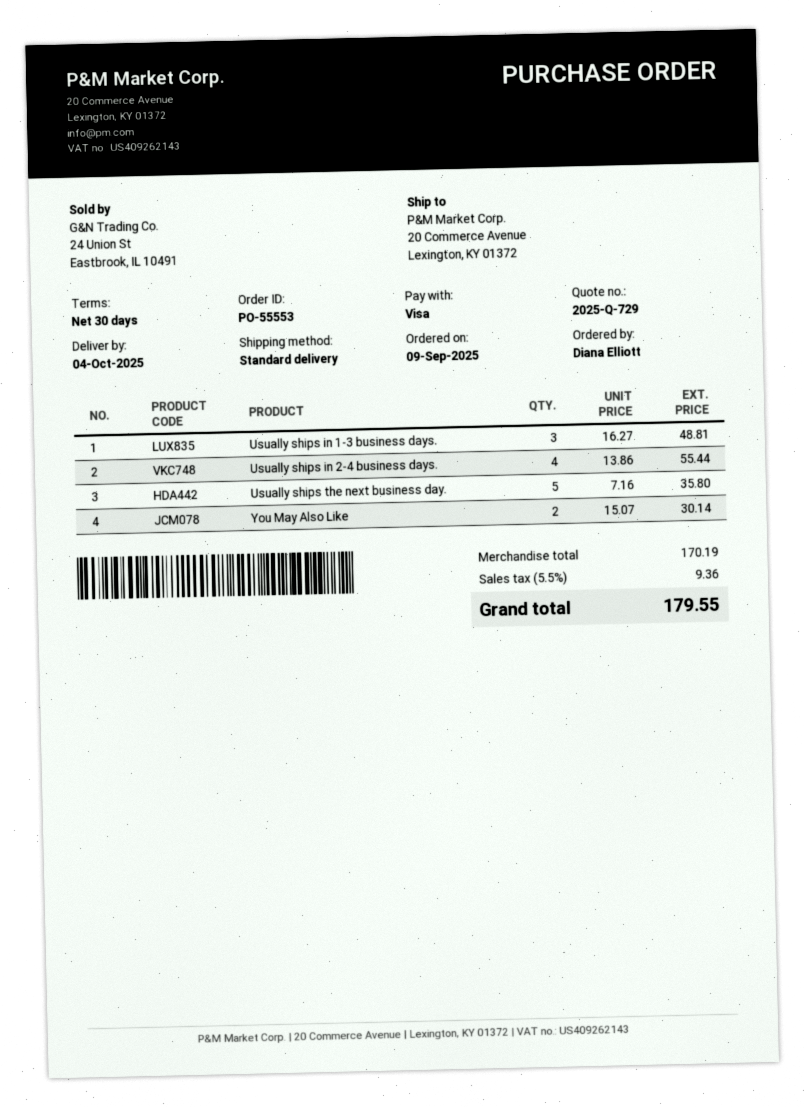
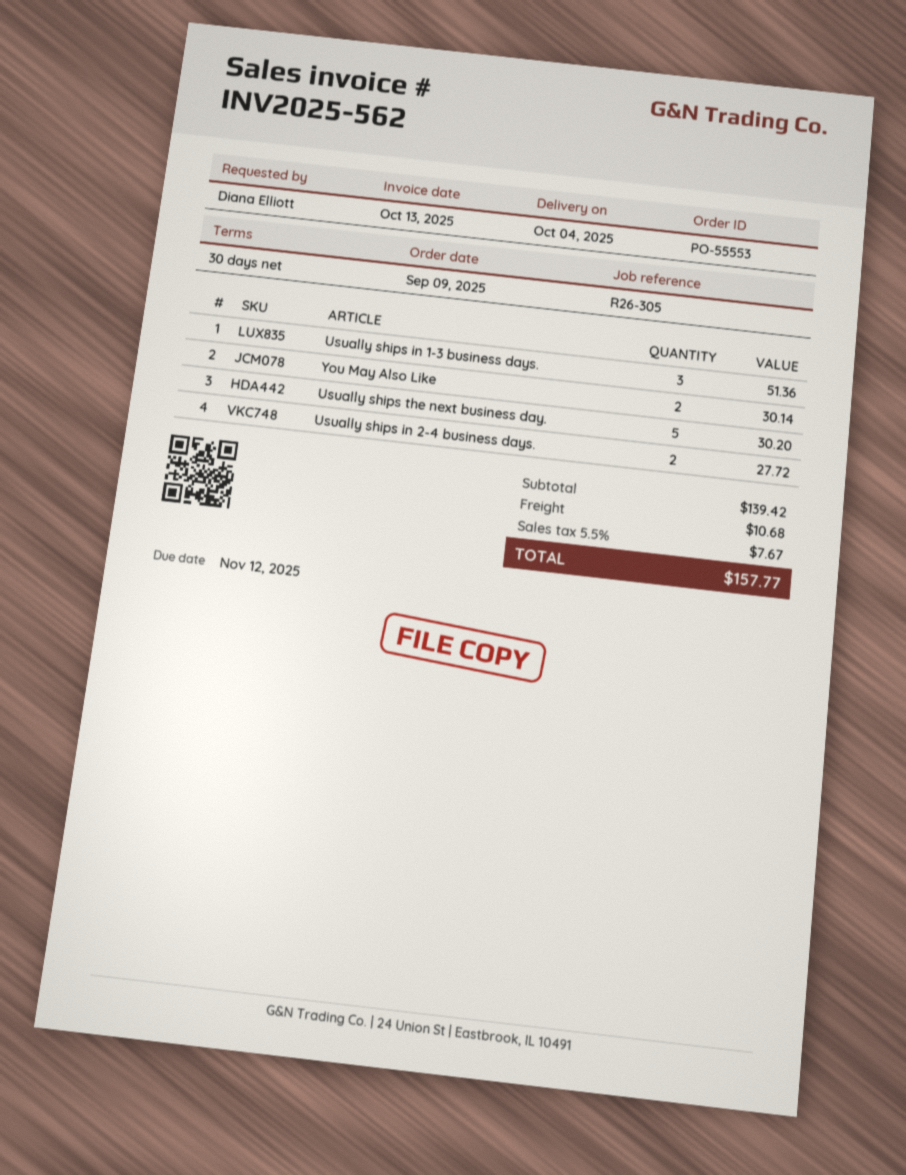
Usually ships in 1-3 business days.: 3 for 48.81 -> 3 for 51.36
Usually ships in 2-4 business days.: 4 for 55.44 -> 2 for 27.72
Usually ships the next business day.: 5 for 35.80 -> 5 for 30.20
subtotal: 170.19 -> 139.42
shipping: none -> 10.68
tax: 5.5% = 9.36 -> 5.5% = 7.67
total: 179.55 -> 157.77

